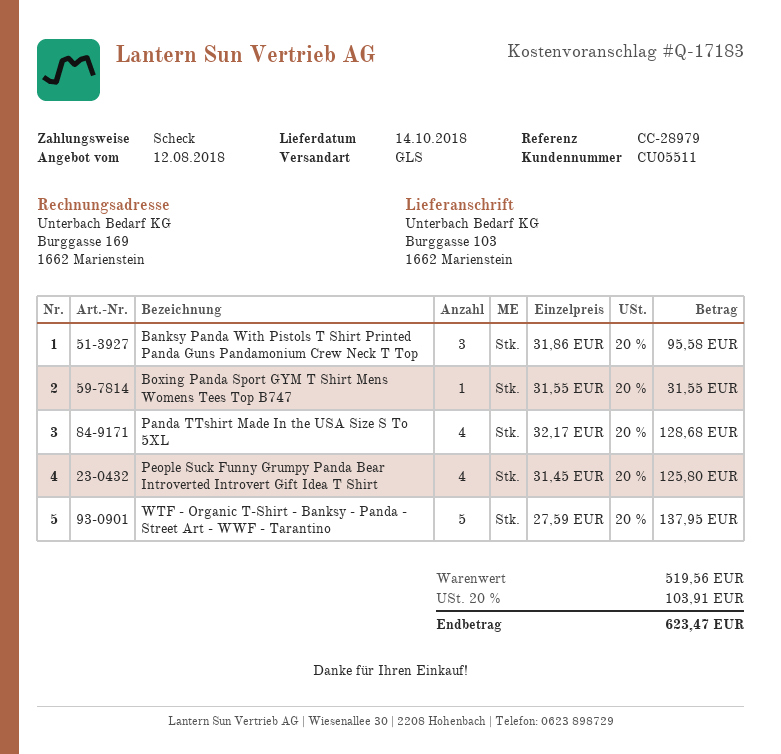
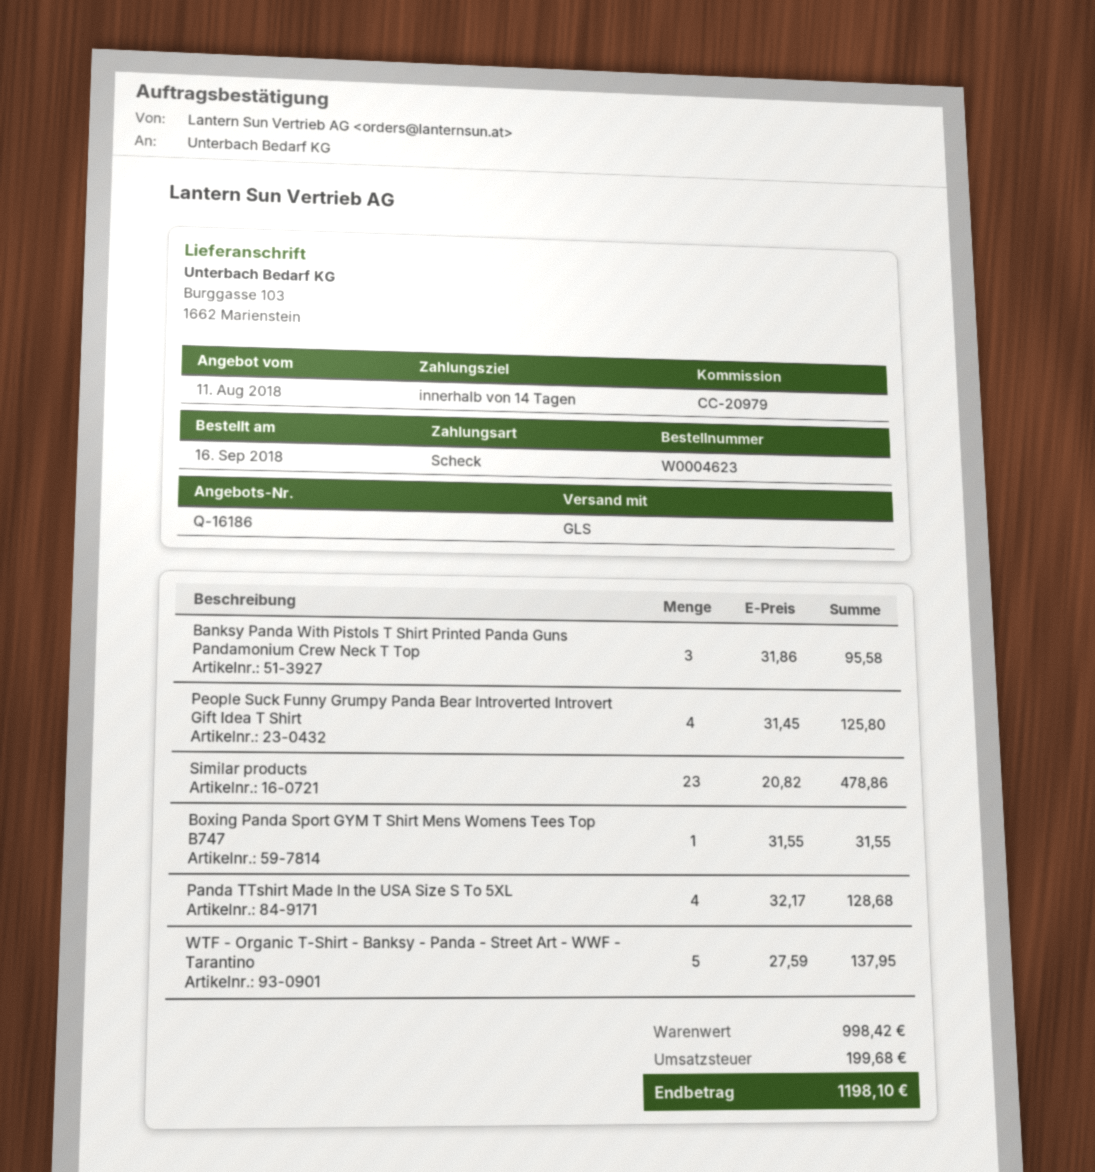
quote number: Q-17183 -> Q-16186
quote date: 2018-08-12 -> 2018-08-11
reference: CC-28979 -> CC-20979
Similar products: none -> 23 x 20.82 = 478.86
subtotal: 519.56 -> 998.42
tax: 103.91 -> 199.68
total: 623.47 -> 1198.10

